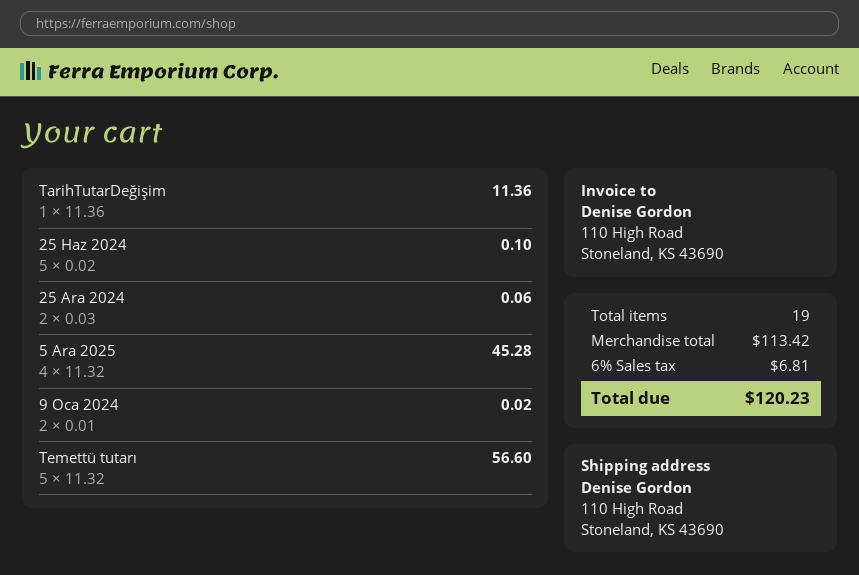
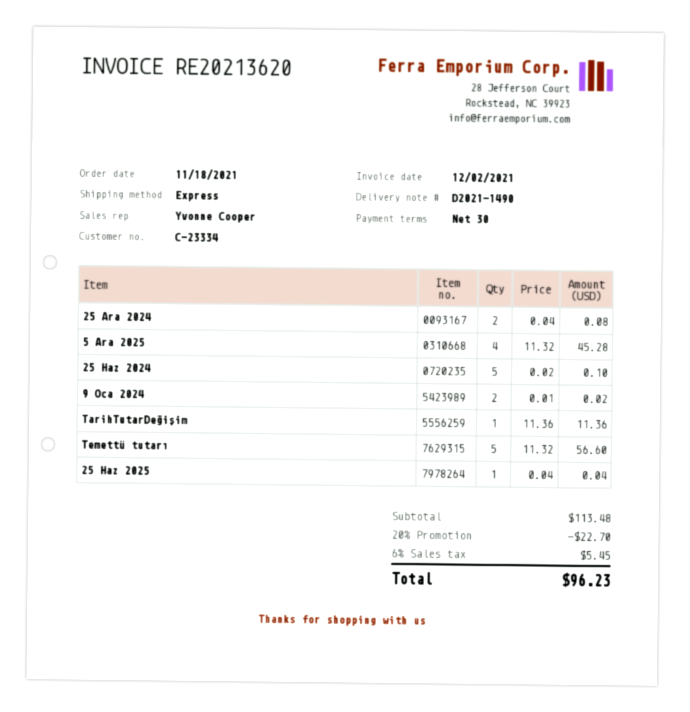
25 Ara 2024: 2 x 0.03 = 0.06 -> 2 x 0.04 = 0.08
25 Haz 2025: none -> 1 x 0.04 = 0.04
subtotal: 113.42 -> 113.48
discount: none -> 20% = 22.70
tax: 6% = 6.81 -> 6% = 5.45
total: 120.23 -> 96.23

